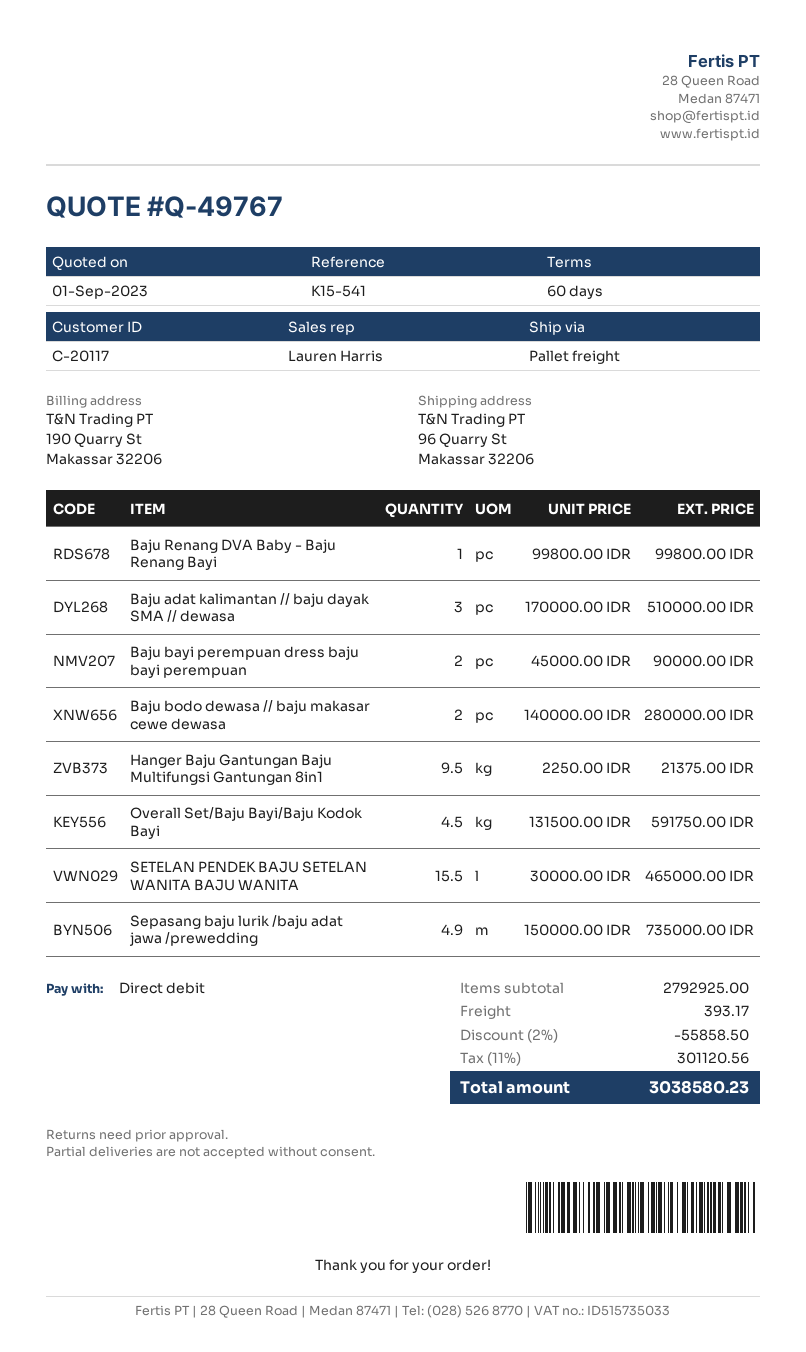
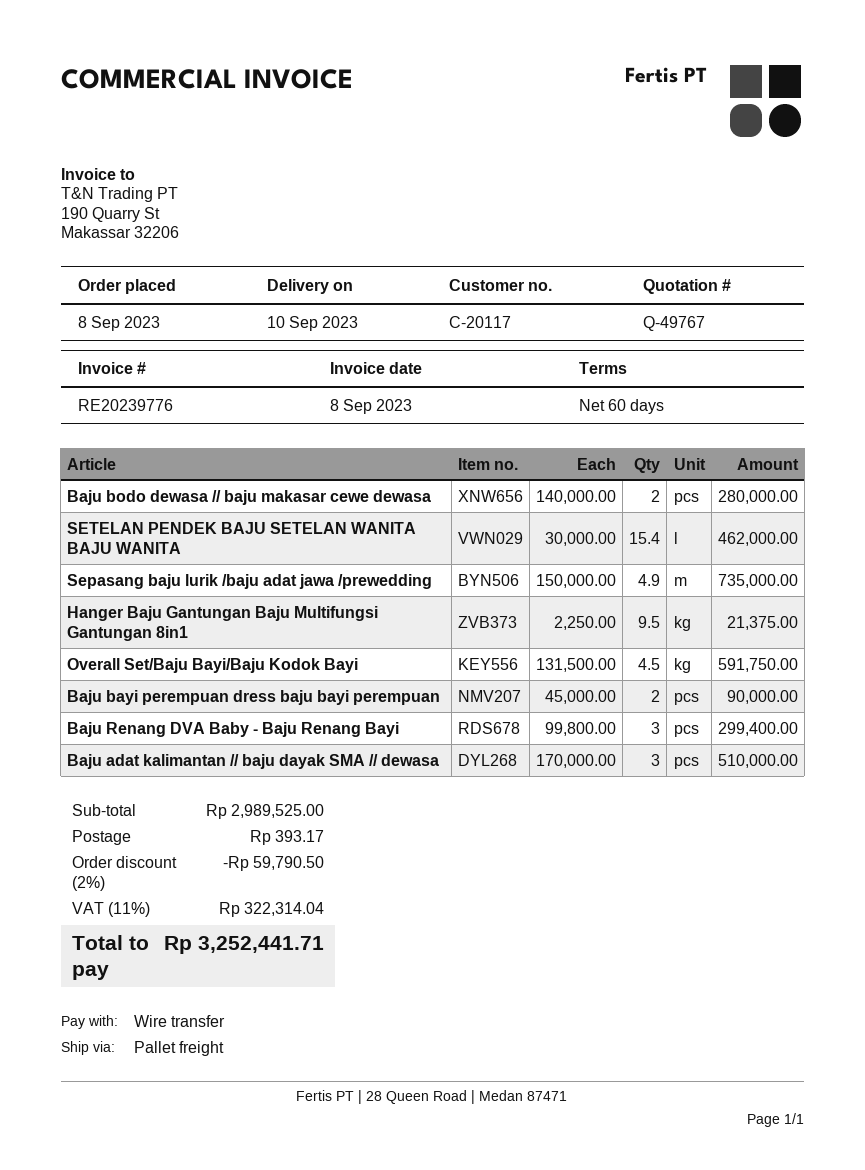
payment method: direct debit -> bank transfer
Baju Renang DVA Baby - Baju Renang Bayi: 1 x 99800.00 = 99800.00 -> 3 x 99800.00 = 299400.00
SETELAN PENDEK BAJU SETELAN WANITA BAJU WANITA: 15.5 x 30000.00 = 465000.00 -> 15.4 x 30000.00 = 462000.00
subtotal: 2792925.00 -> 2989525.00
discount: 2% = 55858.50 -> 2% = 59790.50
tax: 11% = 301120.56 -> 11% = 322314.04
total: 3038580.23 -> 3252441.71

